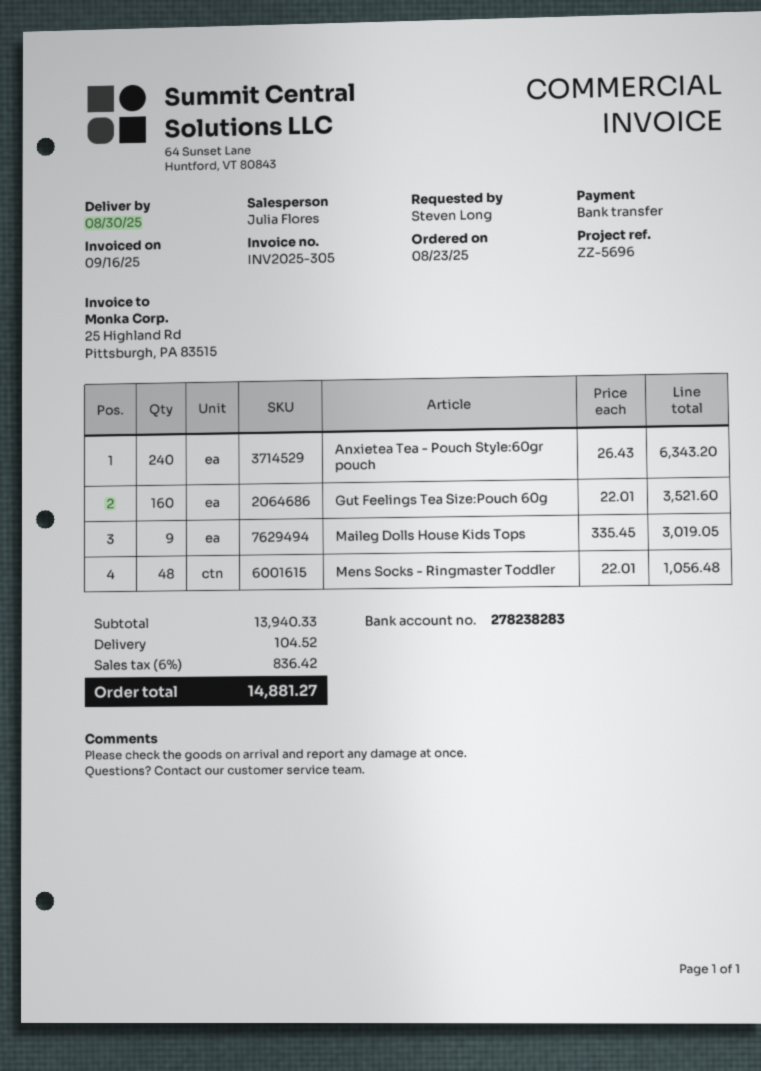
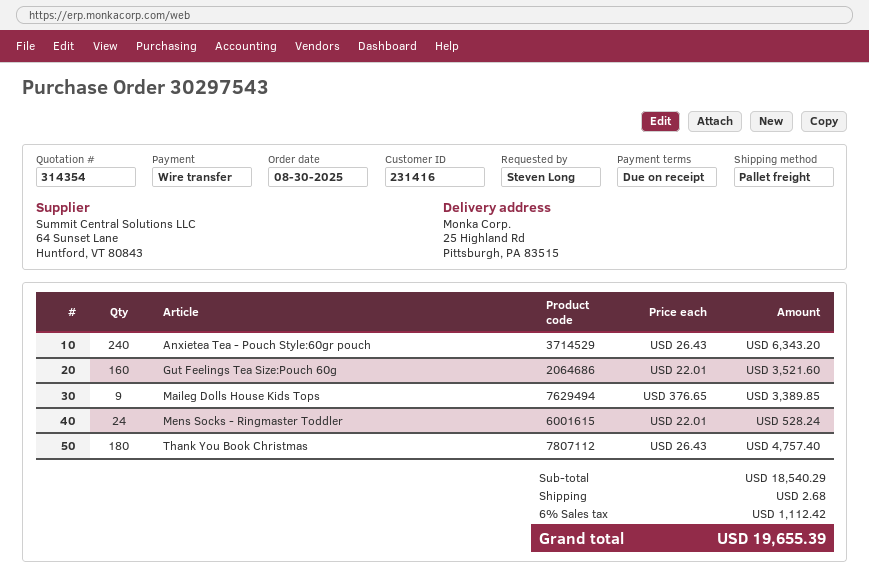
order date: 2025-08-23 -> 2025-08-30
Maileg Dolls House Kids Tops: 9 x 335.45 = 3019.05 -> 9 x 376.65 = 3389.85
Mens Socks - Ringmaster Toddler: 48 x 22.01 = 1056.48 -> 24 x 22.01 = 528.24
Thank You Book Christmas: none -> 180 x 26.43 = 4757.40
subtotal: 13940.33 -> 18540.29
shipping: 104.52 -> 2.68
tax: 6% = 836.42 -> 6% = 1112.42
total: 14881.27 -> 19655.39

